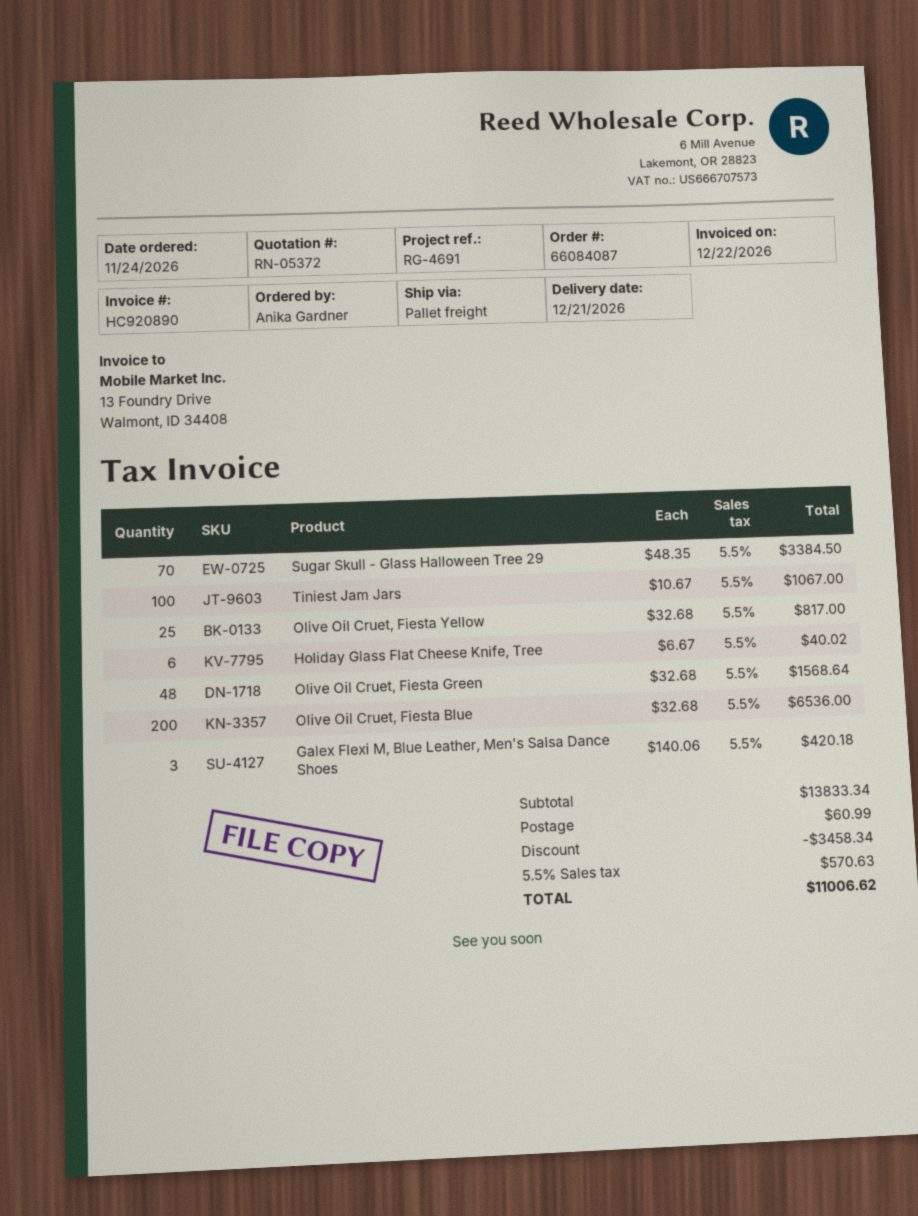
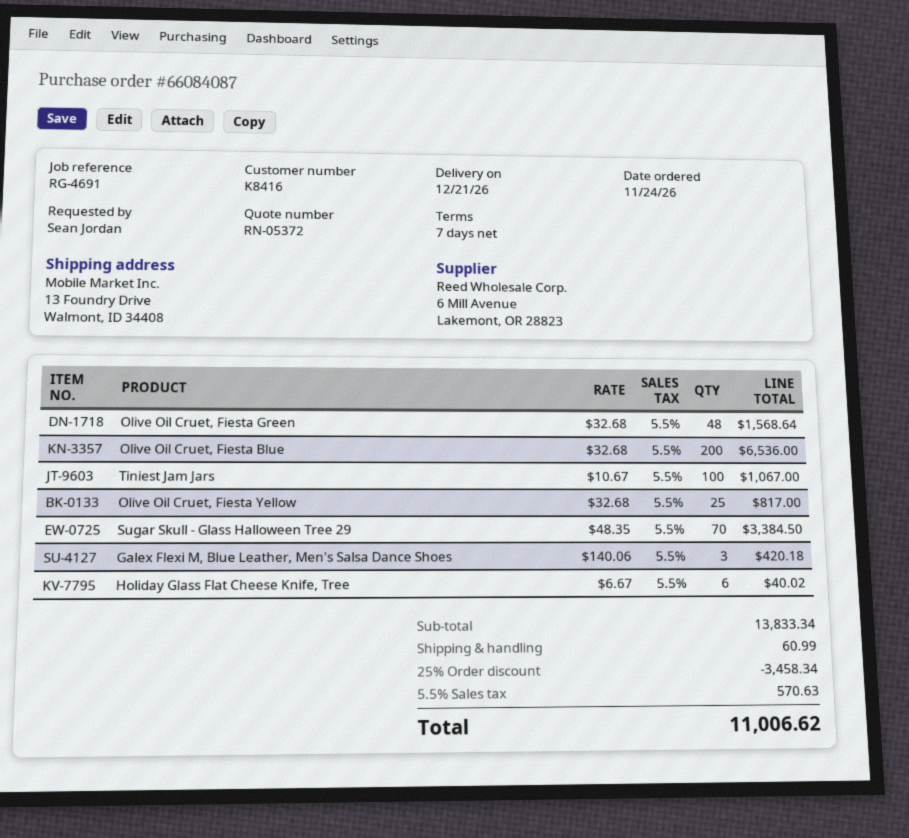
ordered by: Anika Gardner -> Sean Jordan

